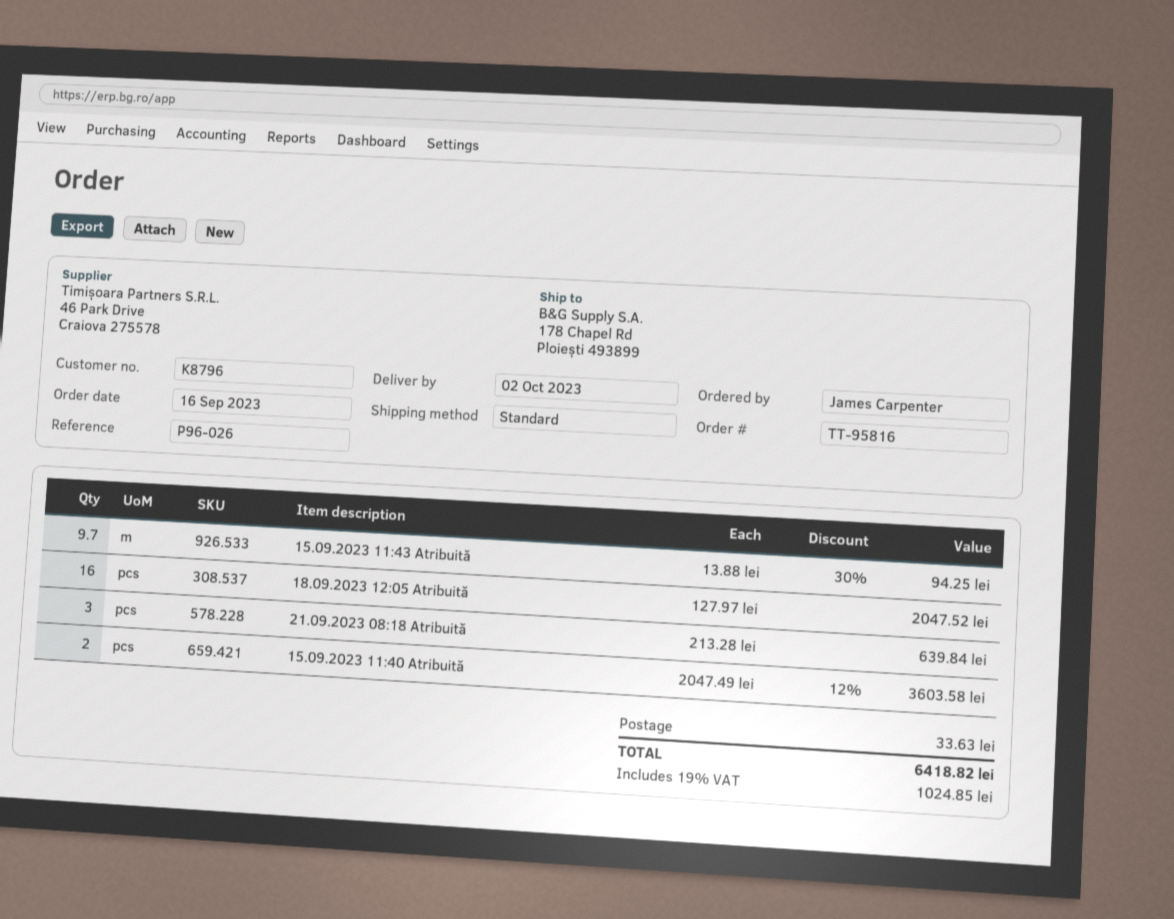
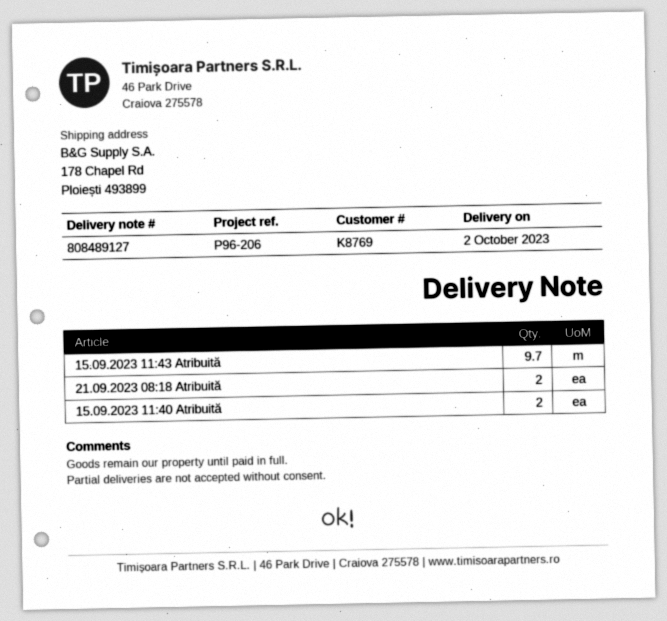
customer number: K8796 -> K8769
reference: P96-026 -> P96-206
18.09.2023 12:05 Atribuită: 16 -> none
21.09.2023 08:18 Atribuită: 3 -> 2

